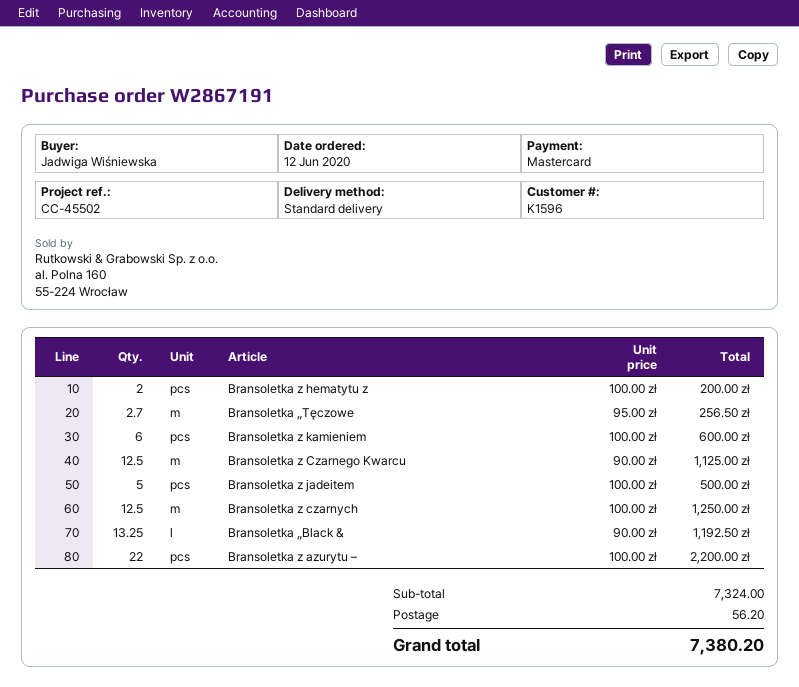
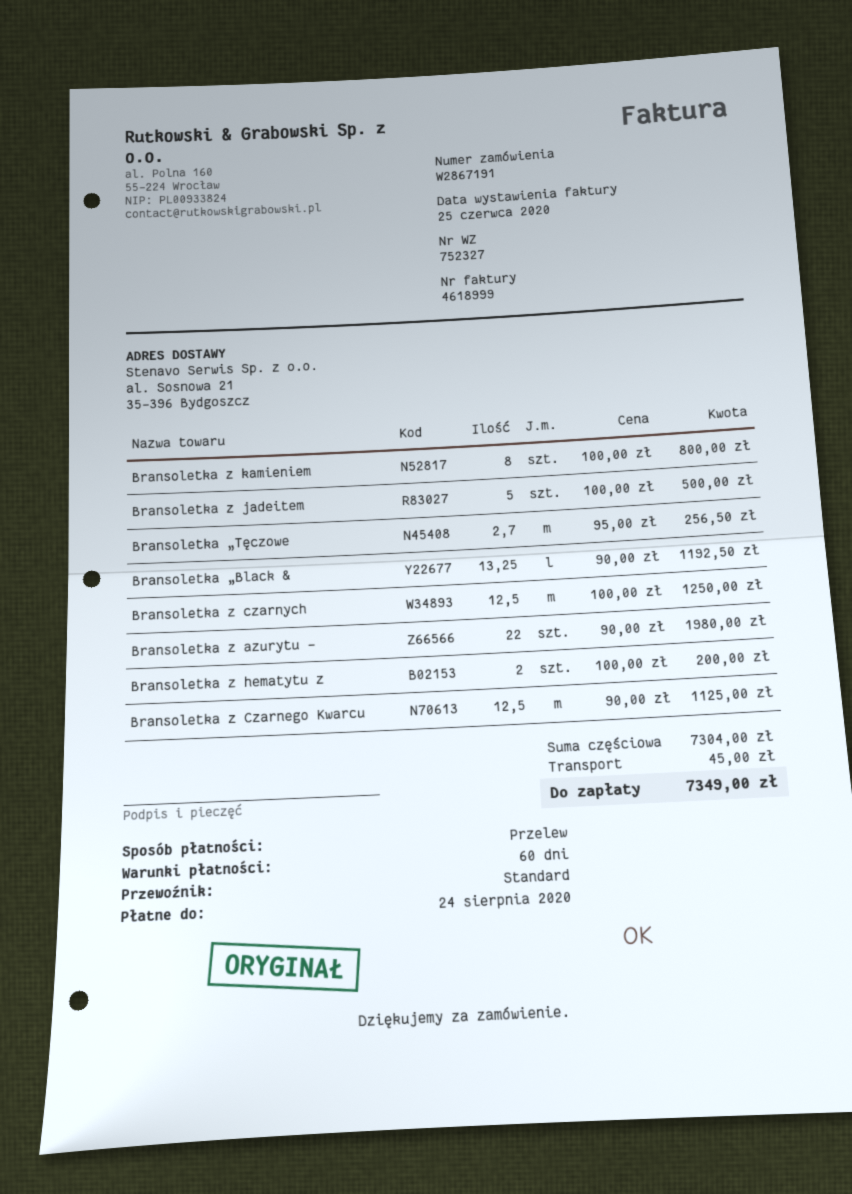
payment method: Mastercard -> bank transfer
Bransoletka z kamieniem: 6 x 100.00 = 600.00 -> 8 x 100.00 = 800.00
Bransoletka z azurytu –: 22 x 100.00 = 2200.00 -> 22 x 90.00 = 1980.00
subtotal: 7324.00 -> 7304.00
shipping: 56.20 -> 45.00
total: 7380.20 -> 7349.00

